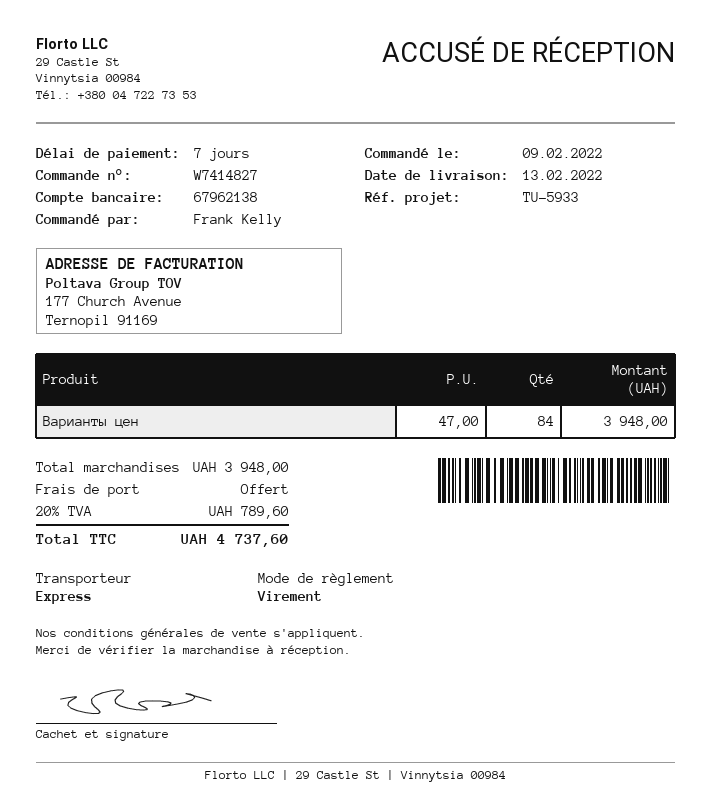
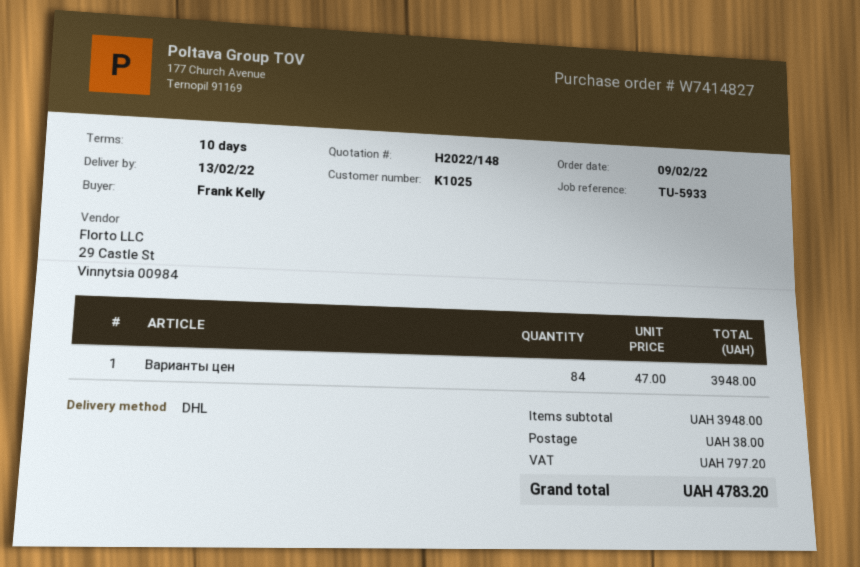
payment terms: 7 days -> 10 days
shipping method: express -> DHL
shipping: 0.00 -> 38.00
tax: 789.60 -> 797.20
total: 4737.60 -> 4783.20

